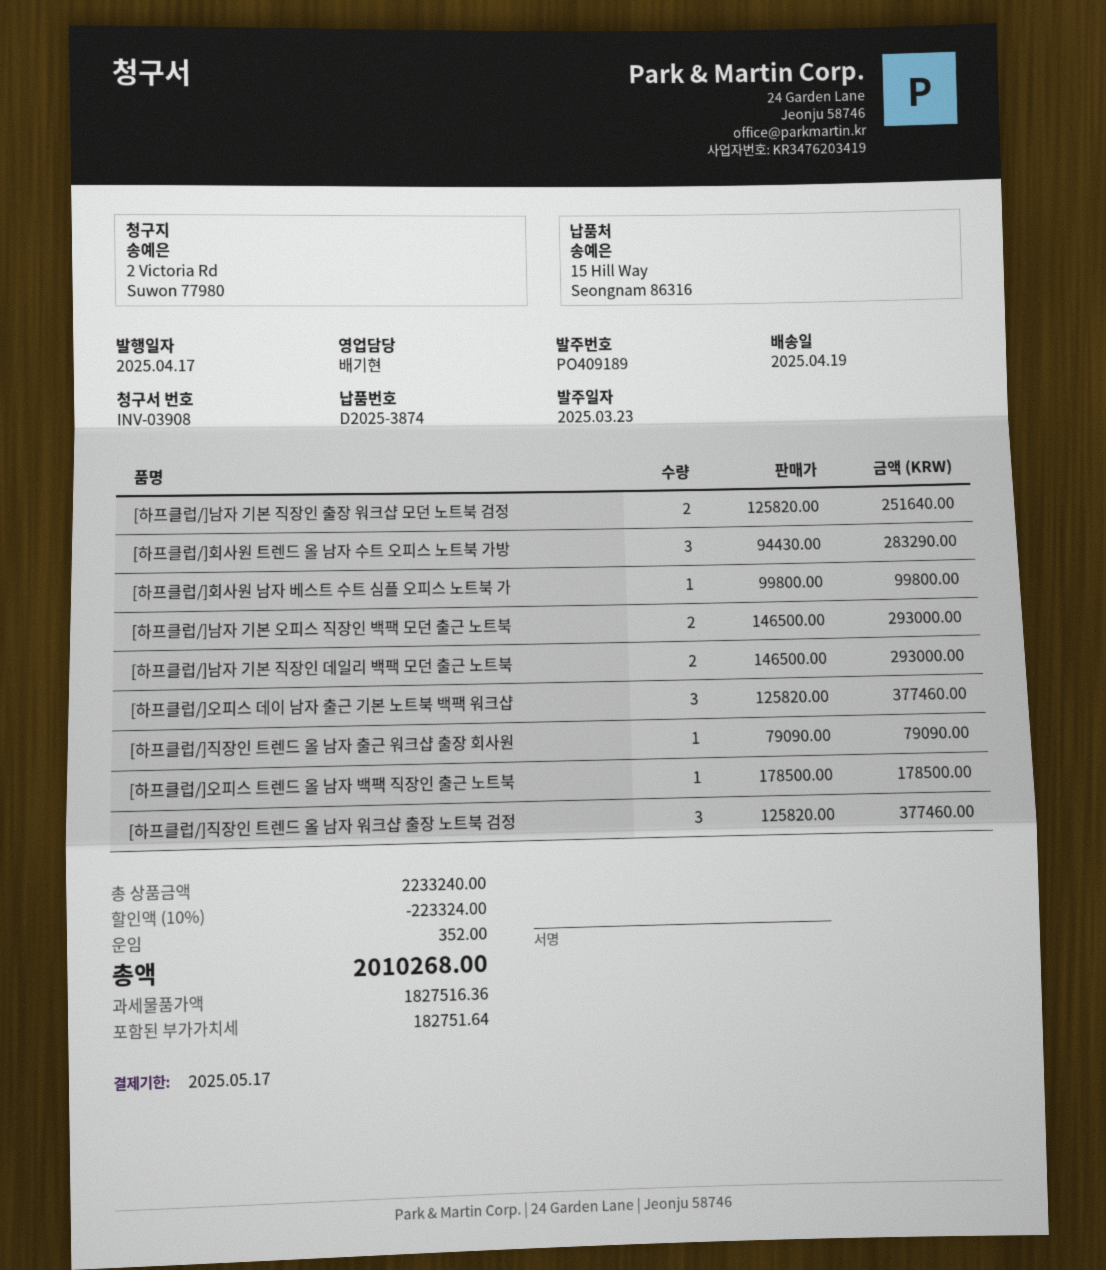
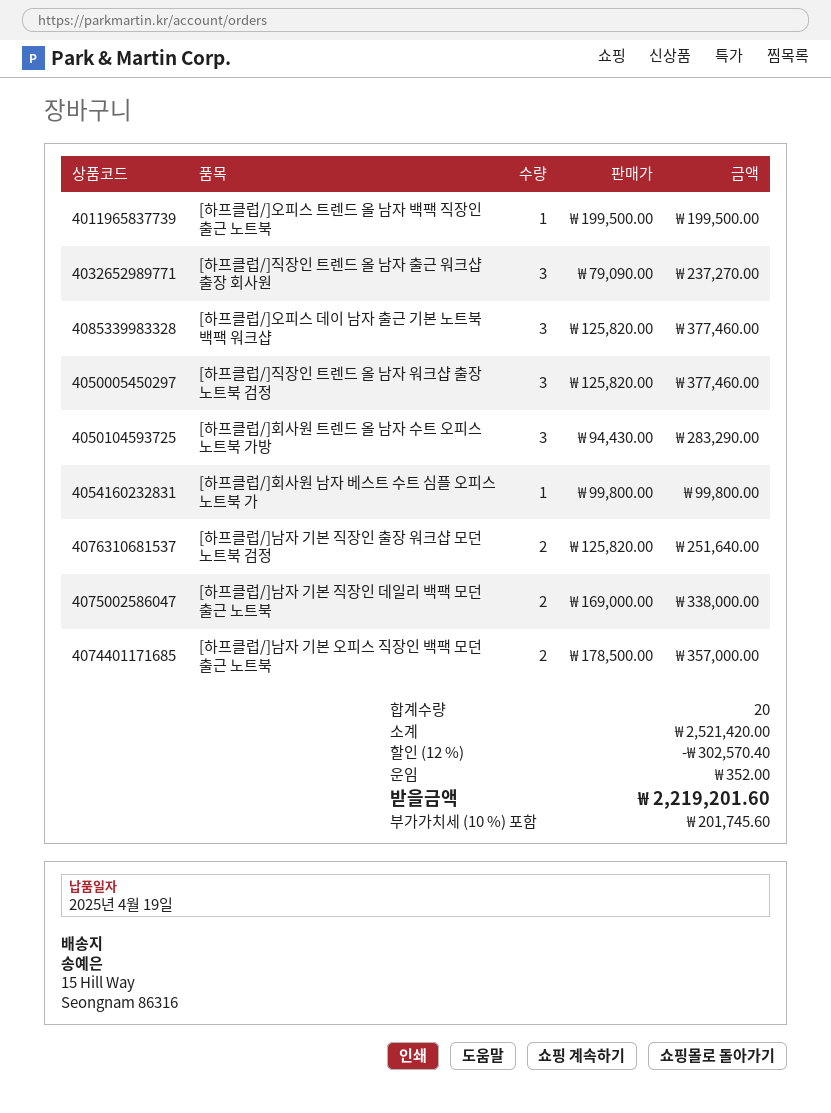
[하프클럽/]남자 기본 오피스 직장인 백팩 모던 출근 노트북: 2 x 146500.00 = 293000.00 -> 2 x 178500.00 = 357000.00
[하프클럽/]남자 기본 직장인 데일리 백팩 모던 출근 노트북: 2 x 146500.00 = 293000.00 -> 2 x 169000.00 = 338000.00
[하프클럽/]직장인 트렌드 올 남자 출근 워크샵 출장 회사원: 1 x 79090.00 = 79090.00 -> 3 x 79090.00 = 237270.00
[하프클럽/]오피스 트렌드 올 남자 백팩 직장인 출근 노트북: 1 x 178500.00 = 178500.00 -> 1 x 199500.00 = 199500.00
subtotal: 2233240.00 -> 2521420.00
discount: 10% = 223324.00 -> 12% = 302570.40
tax: 182751.64 -> 201745.60
total: 2010268.00 -> 2219201.60

